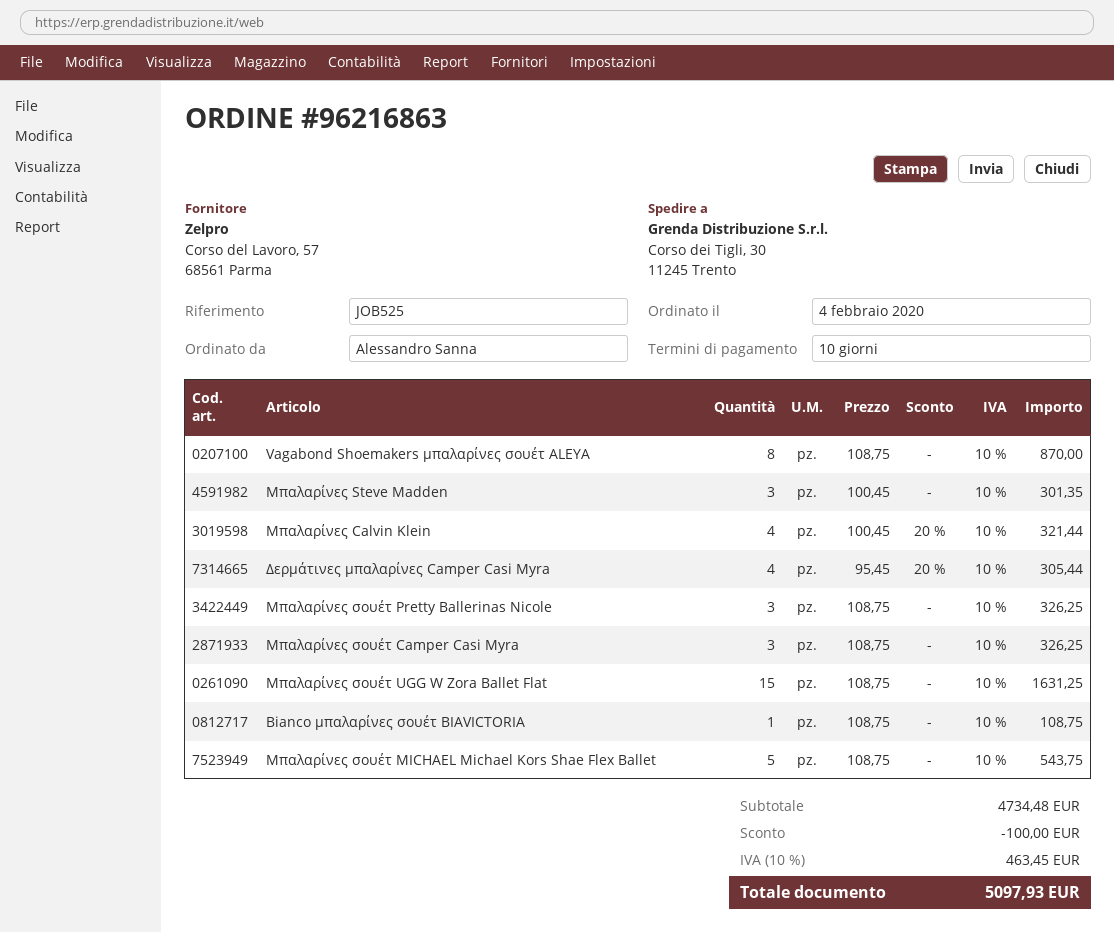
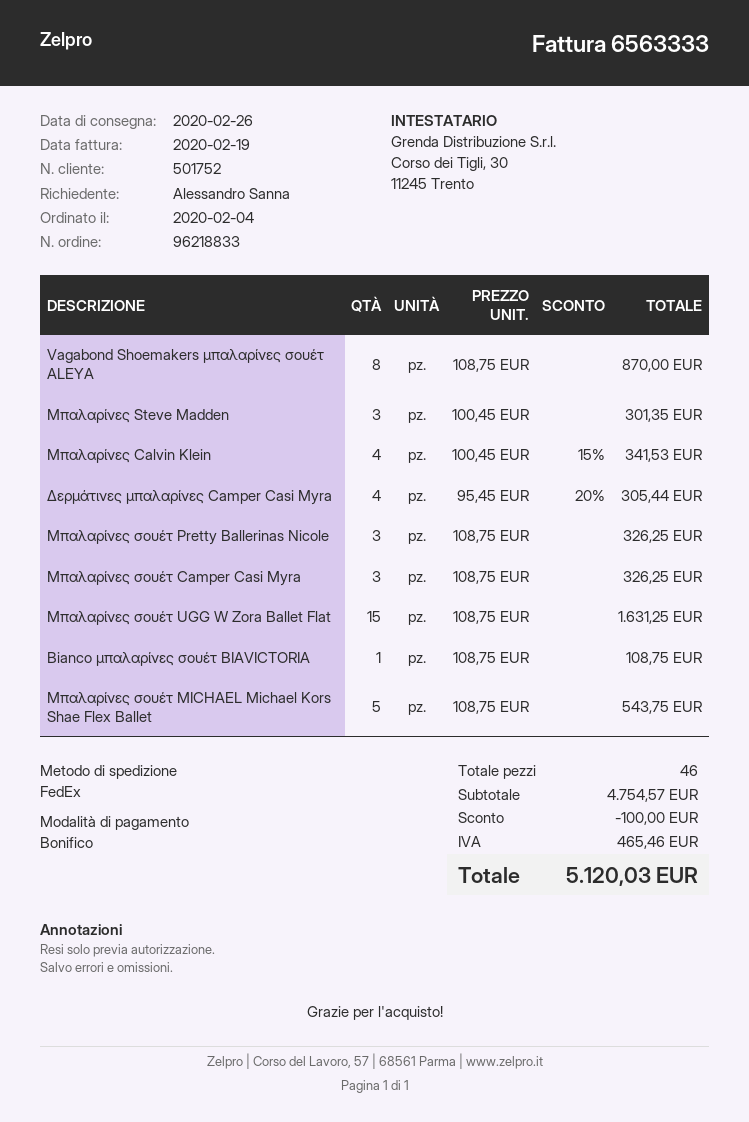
order number: 96216863 -> 96218833
Μπαλαρίνες Calvin Klein: 4 x 100.45 - 20% = 321.44 -> 4 x 100.45 - 15% = 341.53
subtotal: 4734.48 -> 4754.57
tax: 463.45 -> 465.46
total: 5097.93 -> 5120.03

